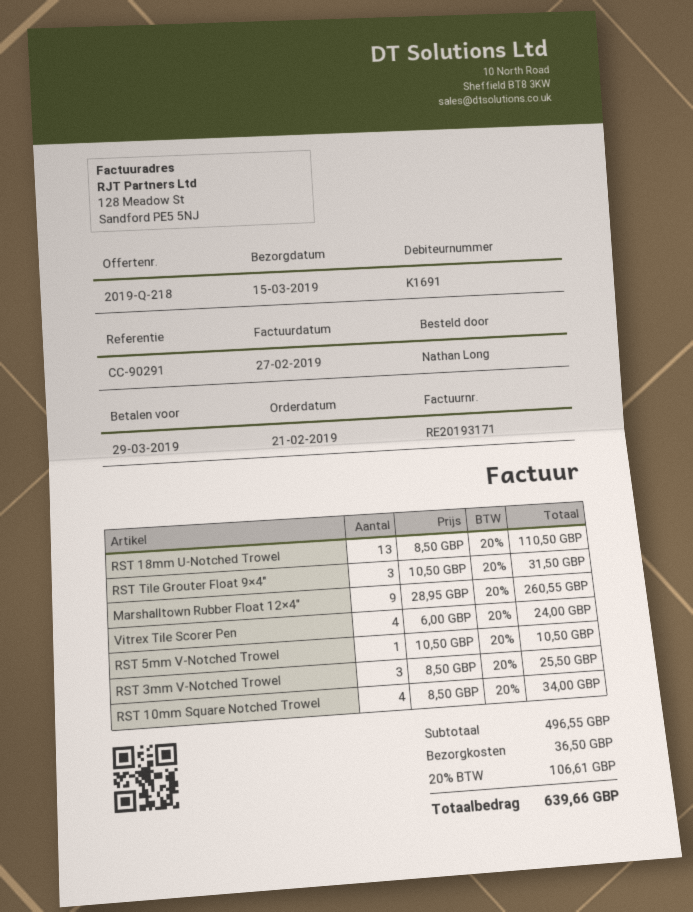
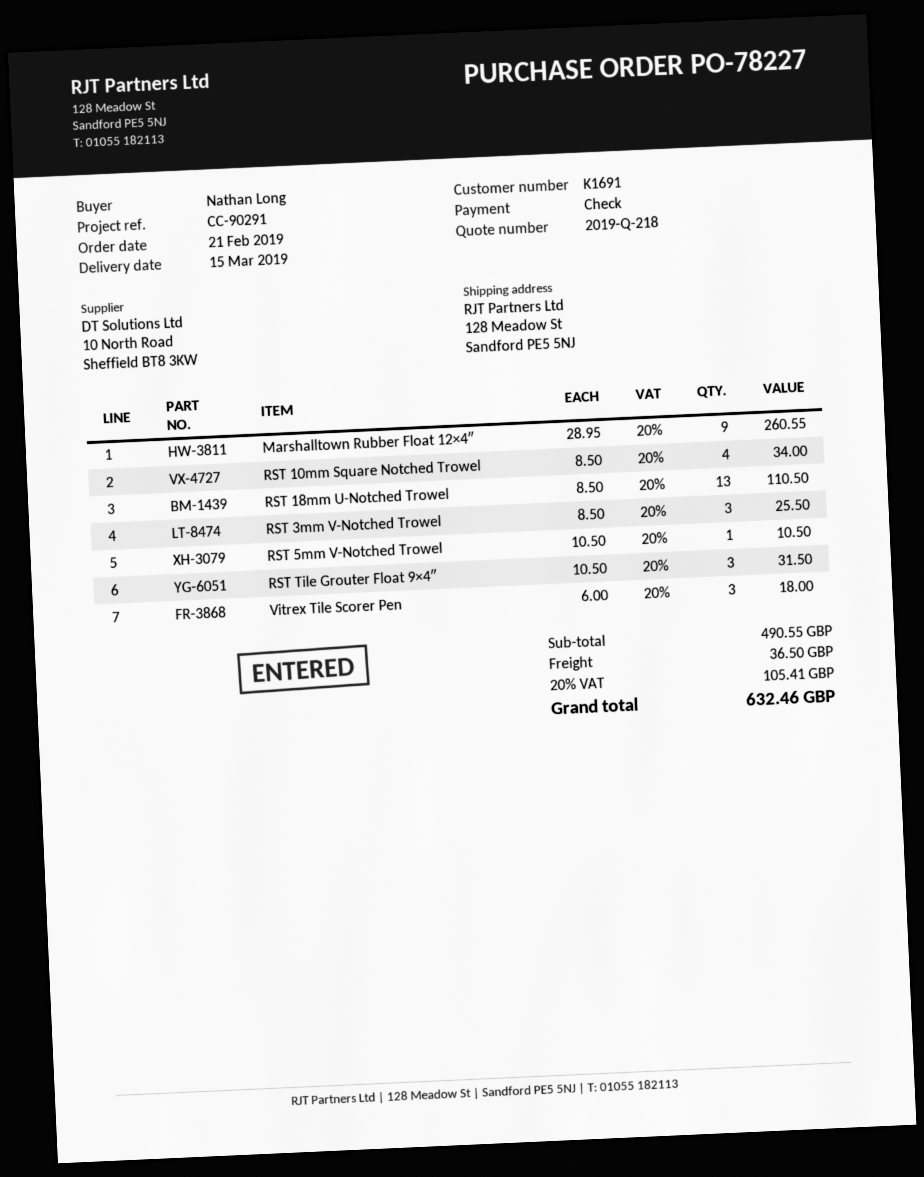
Vitrex Tile Scorer Pen: 4 x 6.00 = 24.00 -> 3 x 6.00 = 18.00
subtotal: 496.55 -> 490.55
tax: 20% = 106.61 -> 20% = 105.41
total: 639.66 -> 632.46

